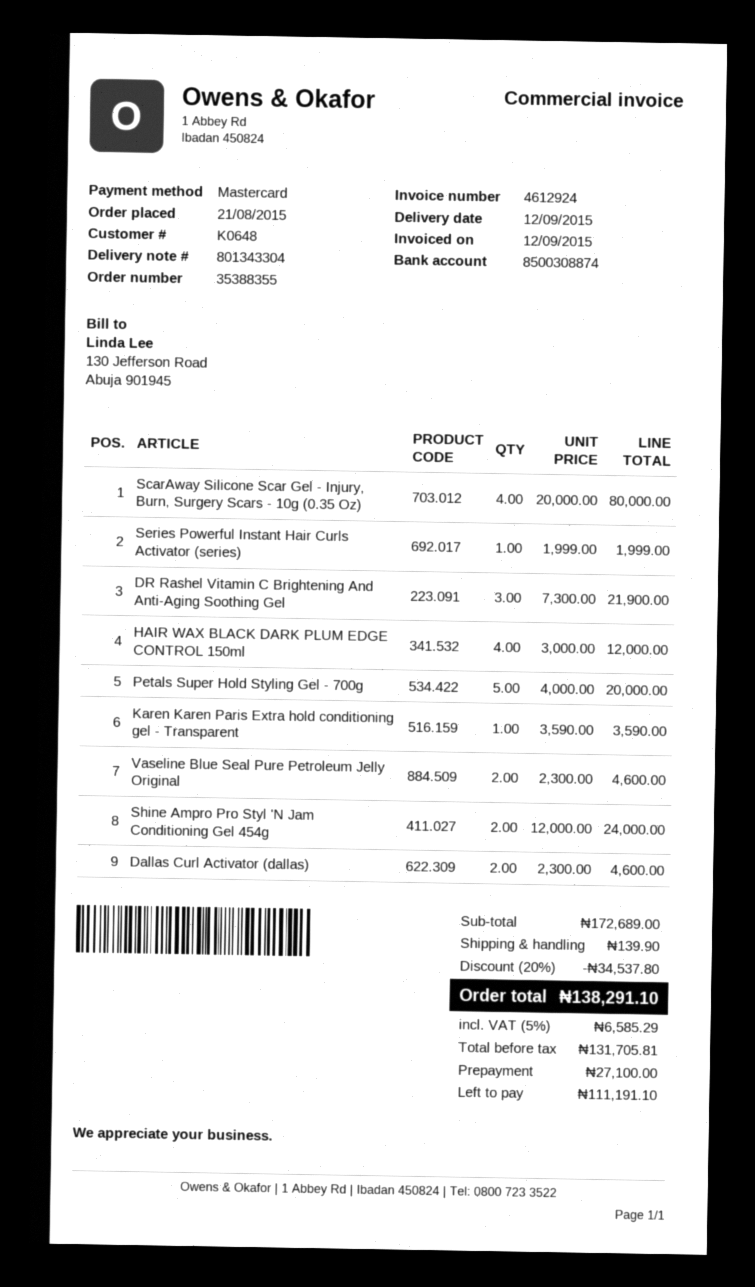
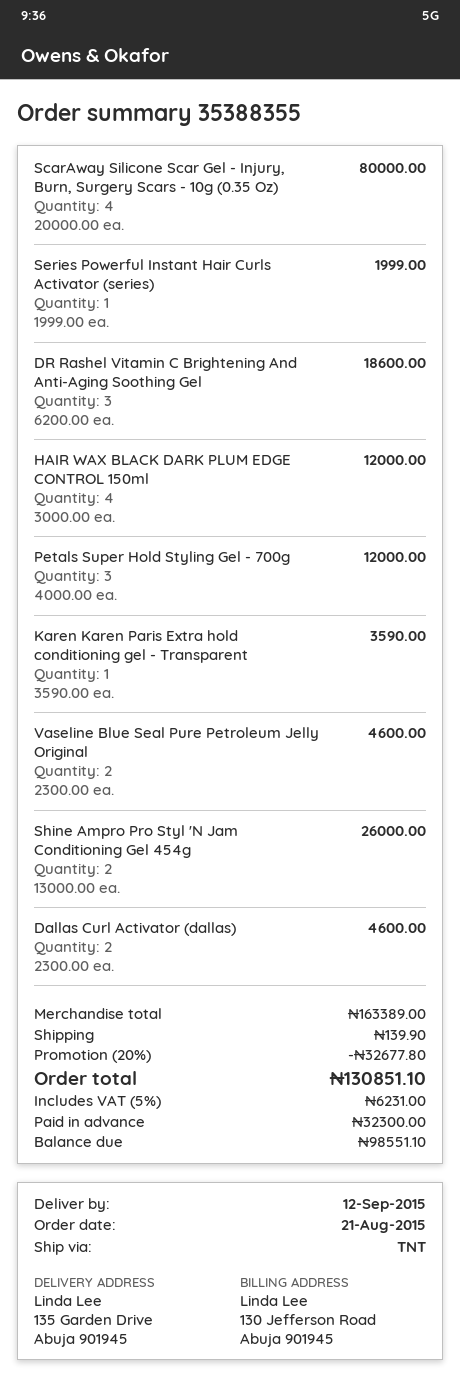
DR Rashel Vitamin C Brightening And Anti-Aging Soothing Gel: 3 x 7300.00 = 21900.00 -> 3 x 6200.00 = 18600.00
Petals Super Hold Styling Gel - 700g: 5 x 4000.00 = 20000.00 -> 3 x 4000.00 = 12000.00
Shine Ampro Pro Styl 'N Jam Conditioning Gel 454g: 2 x 12000.00 = 24000.00 -> 2 x 13000.00 = 26000.00
subtotal: 172689.00 -> 163389.00
discount: 20% = 34537.80 -> 20% = 32677.80
tax: 5% = 6585.29 -> 5% = 6231.00
total: 138291.10 -> 130851.10
deposit: 27100.00 -> 32300.00
balance: 111191.10 -> 98551.10

